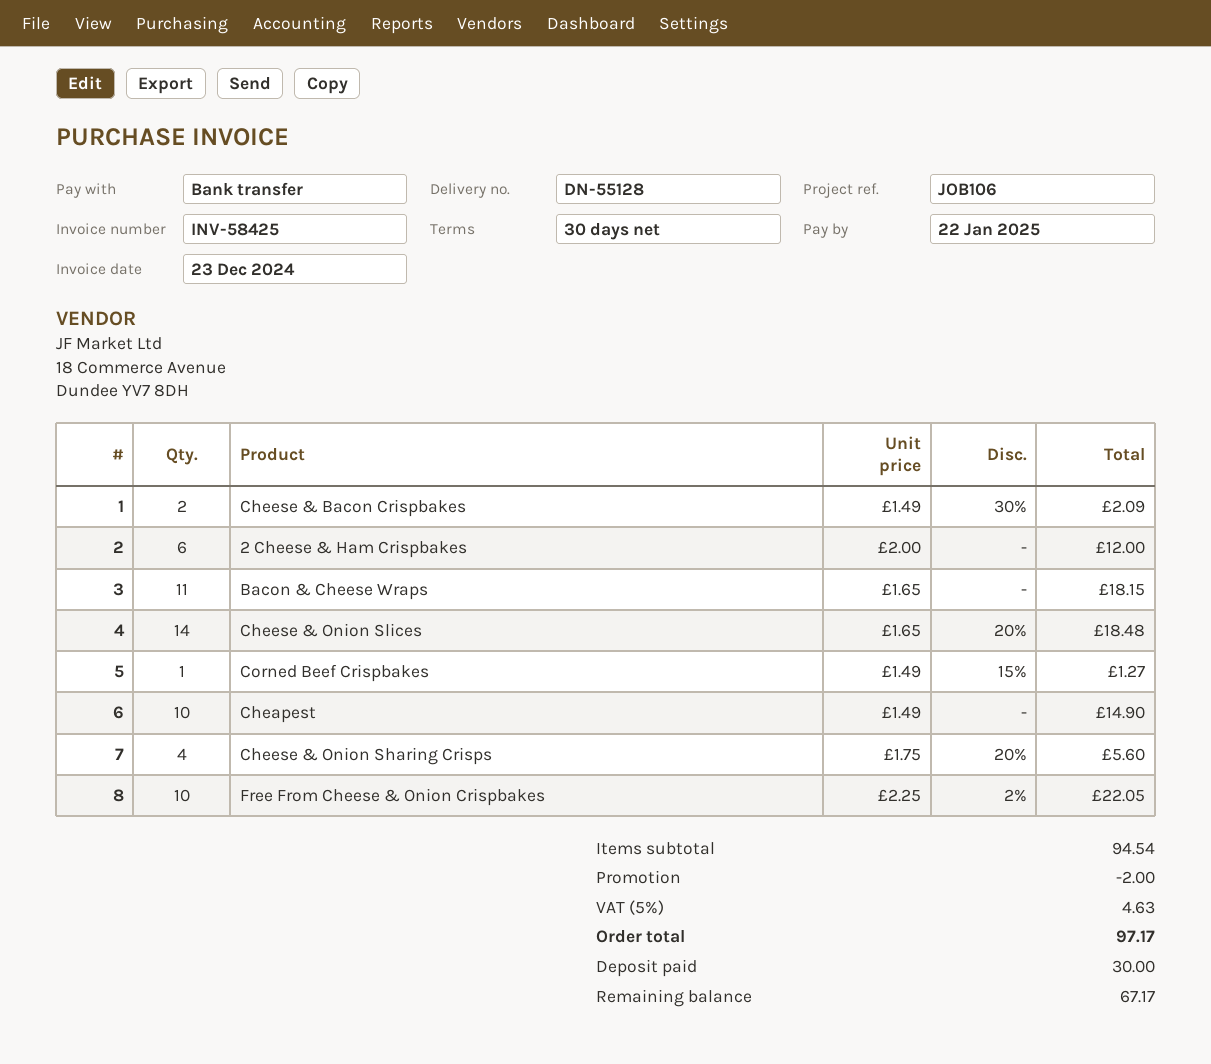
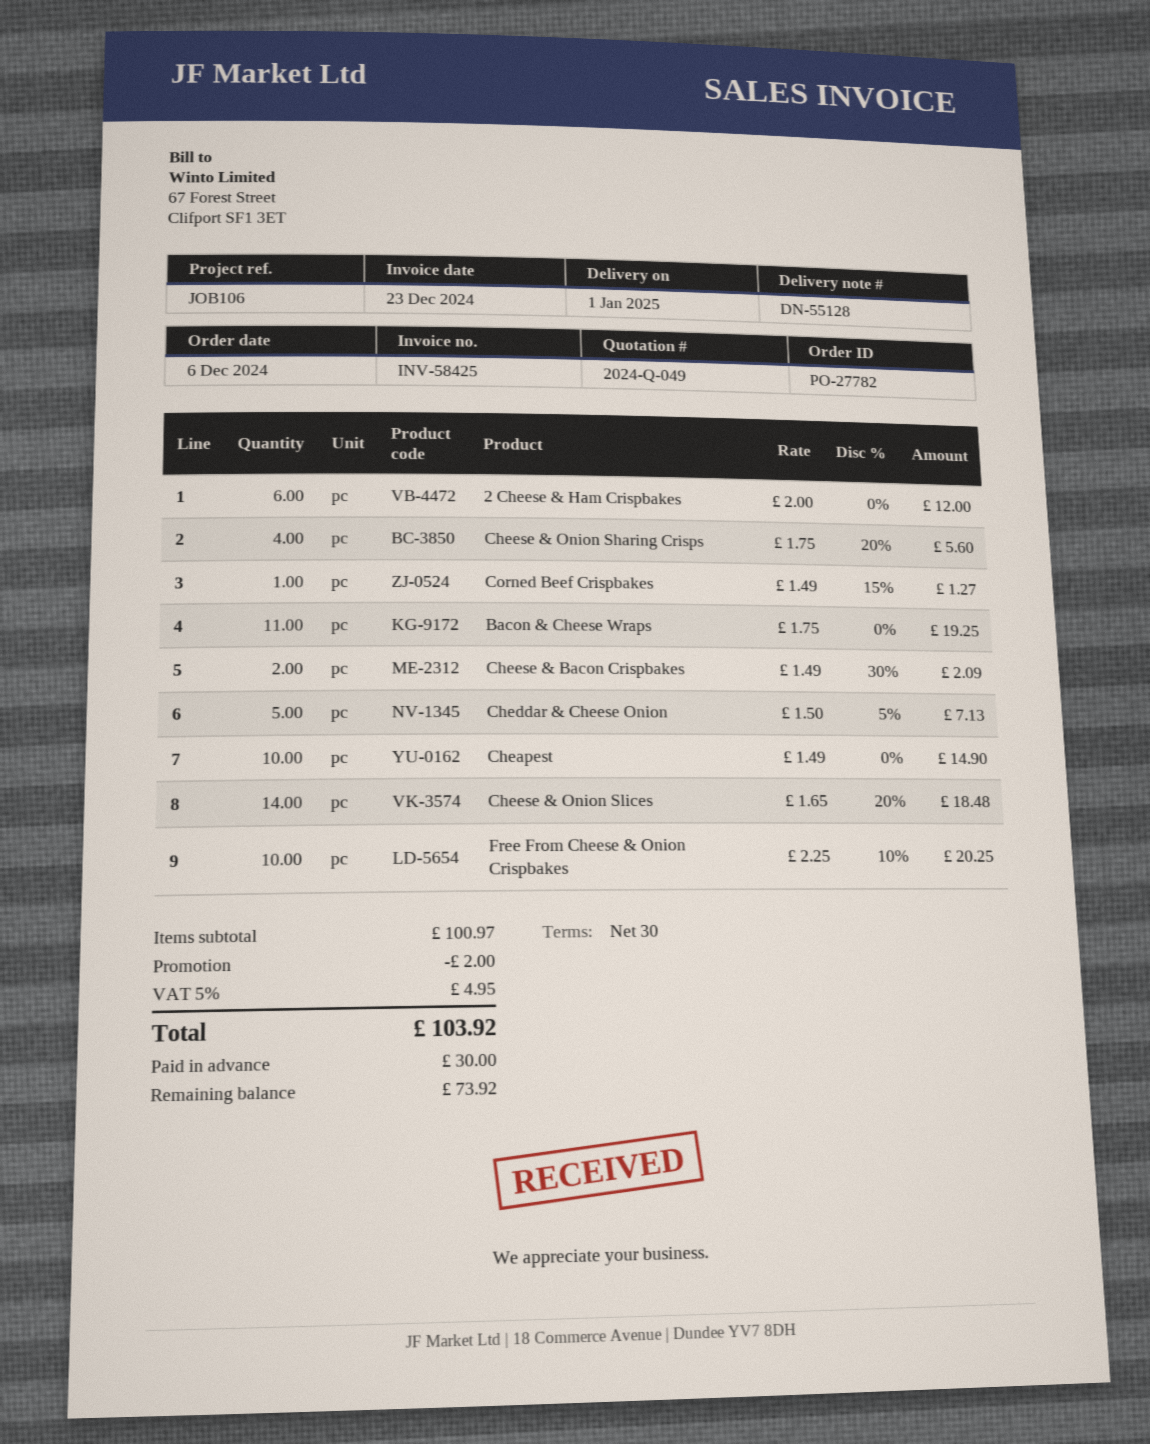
Bacon & Cheese Wraps: 11 x 1.65 = 18.15 -> 11 x 1.75 = 19.25
Free From Cheese & Onion Crispbakes: 10 x 2.25 - 2% = 22.05 -> 10 x 2.25 - 10% = 20.25
Cheddar & Cheese Onion: none -> 5 x 1.50 - 5% = 7.13
subtotal: 94.54 -> 100.97
tax: 5% = 4.63 -> 5% = 4.95
total: 97.17 -> 103.92
balance: 67.17 -> 73.92

